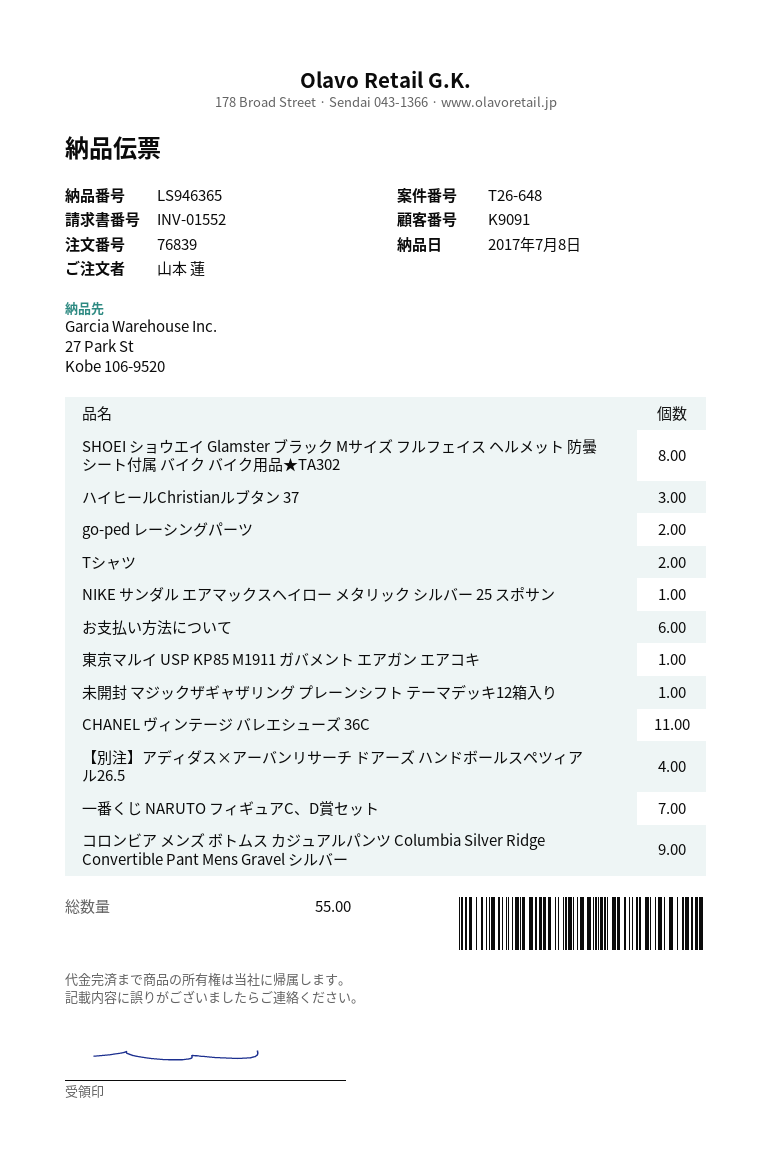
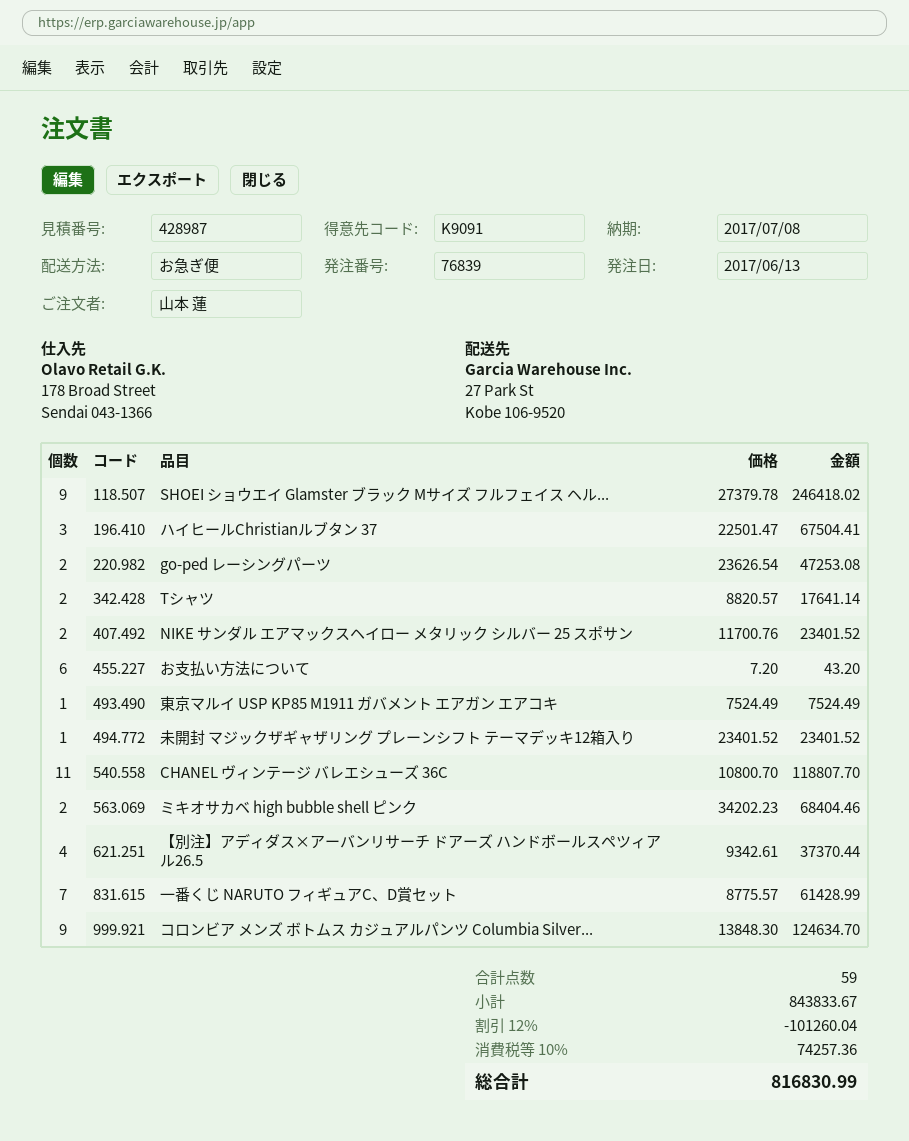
SHOEI ショウエイ Glamster ブラック Mサイズ フルフェイス ヘルメット 防曇シート付属 バイク バイク用品★TA302: 8 -> 9
NIKE サンダル エアマックスヘイロー メタリック シルバー 25 スポサン: 1 -> 2
ミキオサカベ high bubble shell ピンク: none -> 2
total quantity: 55 -> 59

